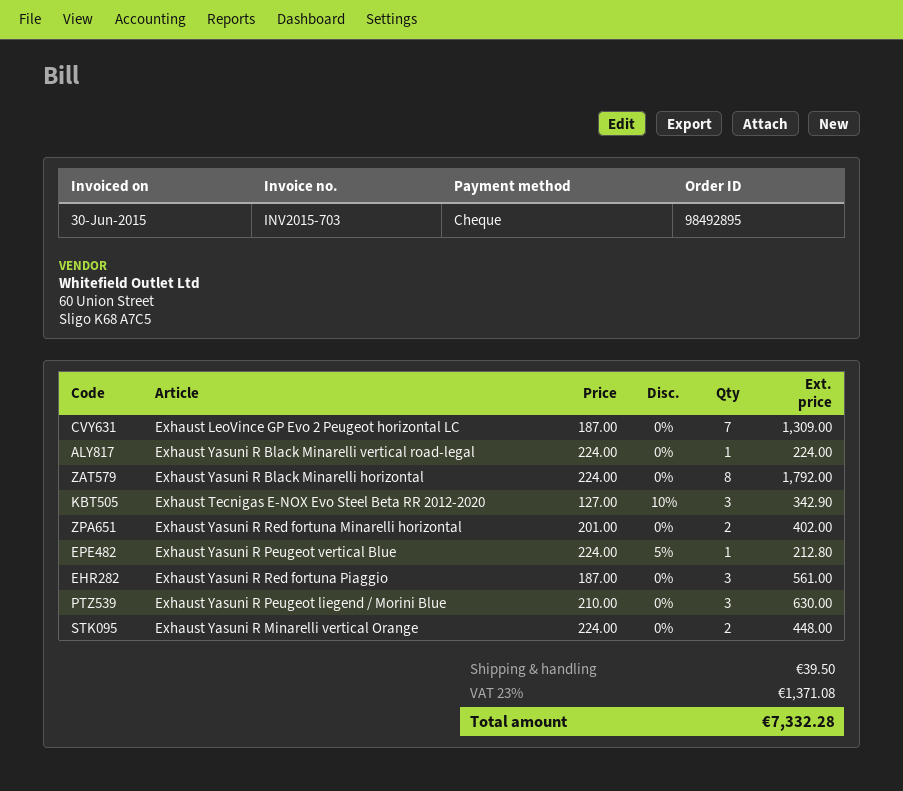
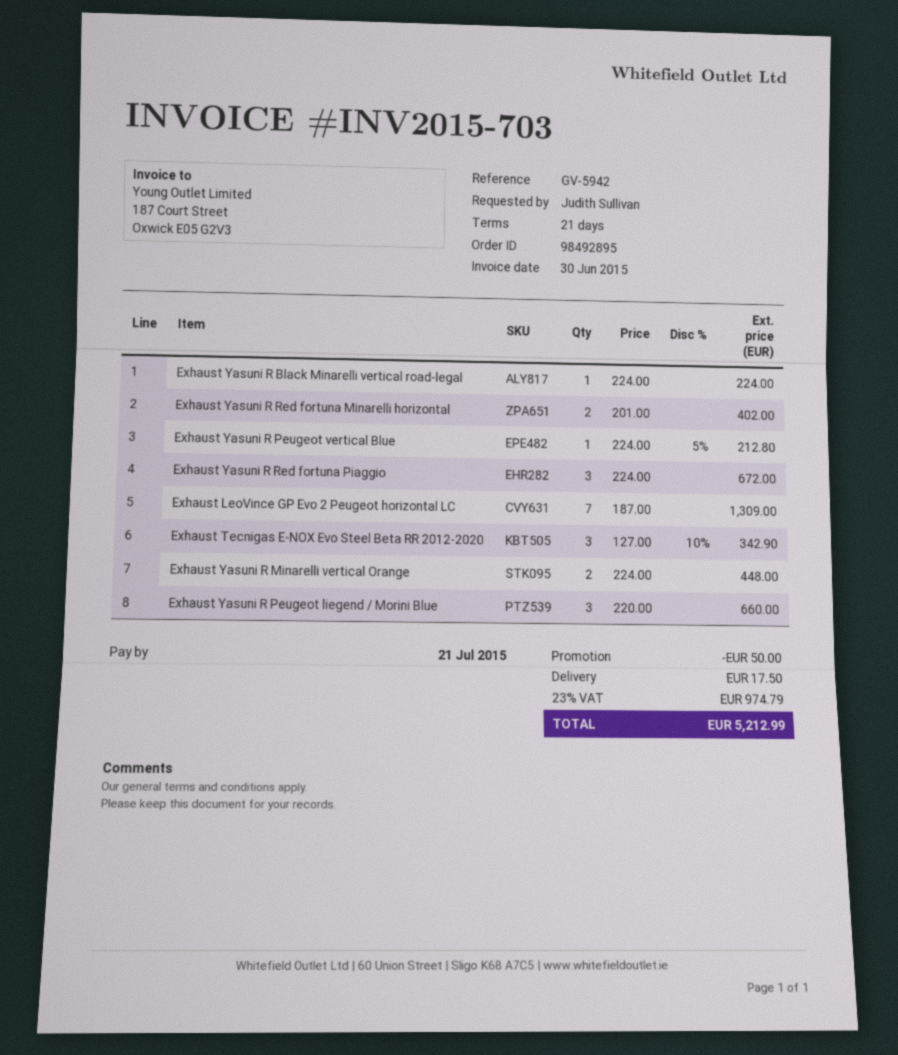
Exhaust Yasuni R Black Minarelli horizontal: 8 x 224.00 = 1792.00 -> none
Exhaust Yasuni R Red fortuna Piaggio: 3 x 187.00 = 561.00 -> 3 x 224.00 = 672.00
Exhaust Yasuni R Peugeot liegend / Morini Blue: 3 x 210.00 = 630.00 -> 3 x 220.00 = 660.00
discount: none -> 50.00
shipping: 39.50 -> 17.50
tax: 23% = 1371.08 -> 23% = 974.79
total: 7332.28 -> 5212.99

